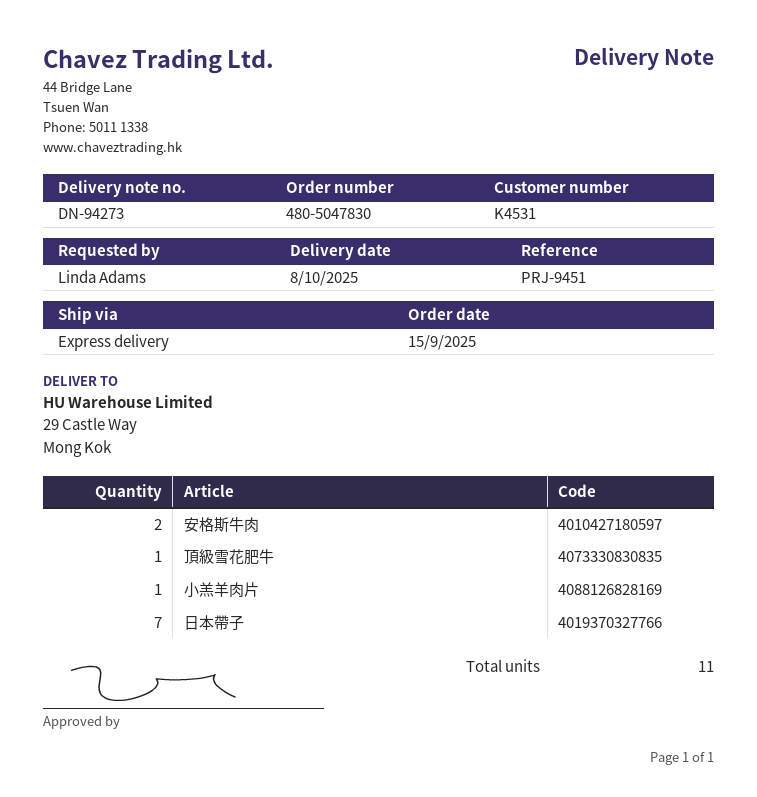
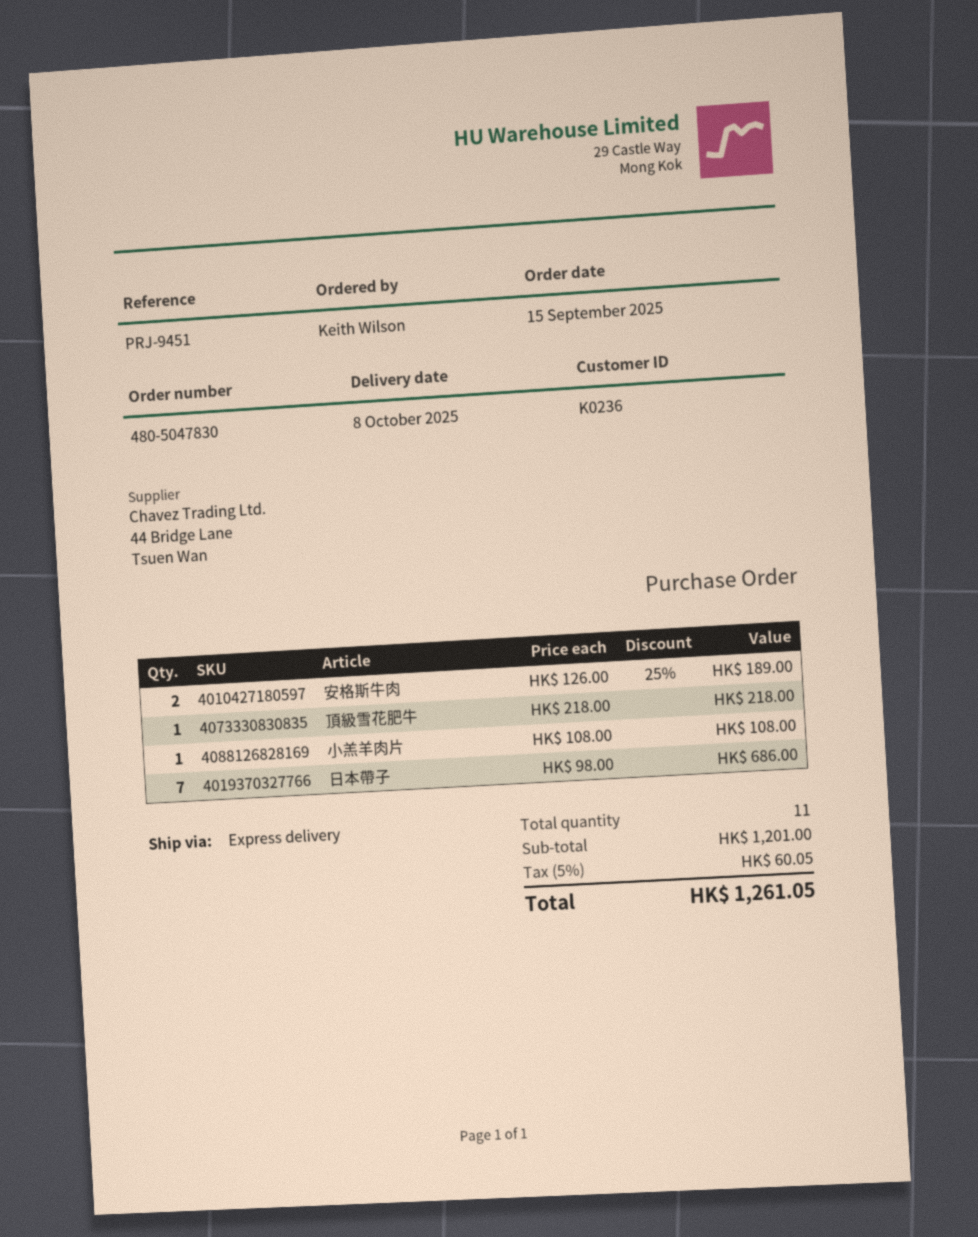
customer number: K4531 -> K0236
ordered by: Linda Adams -> Keith Wilson

